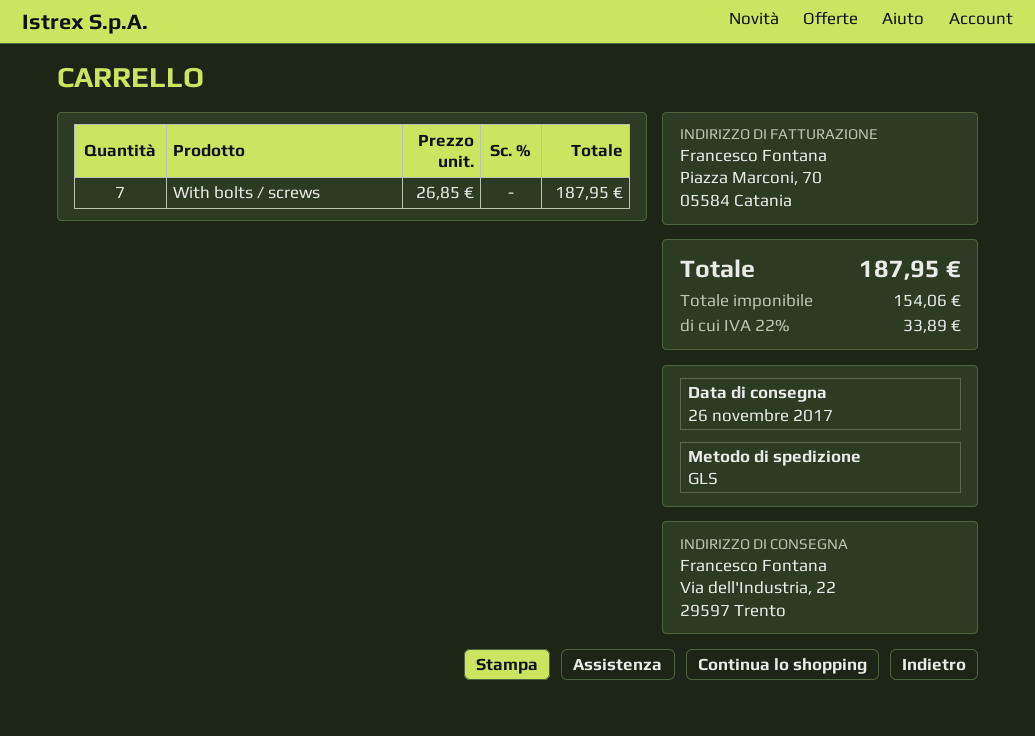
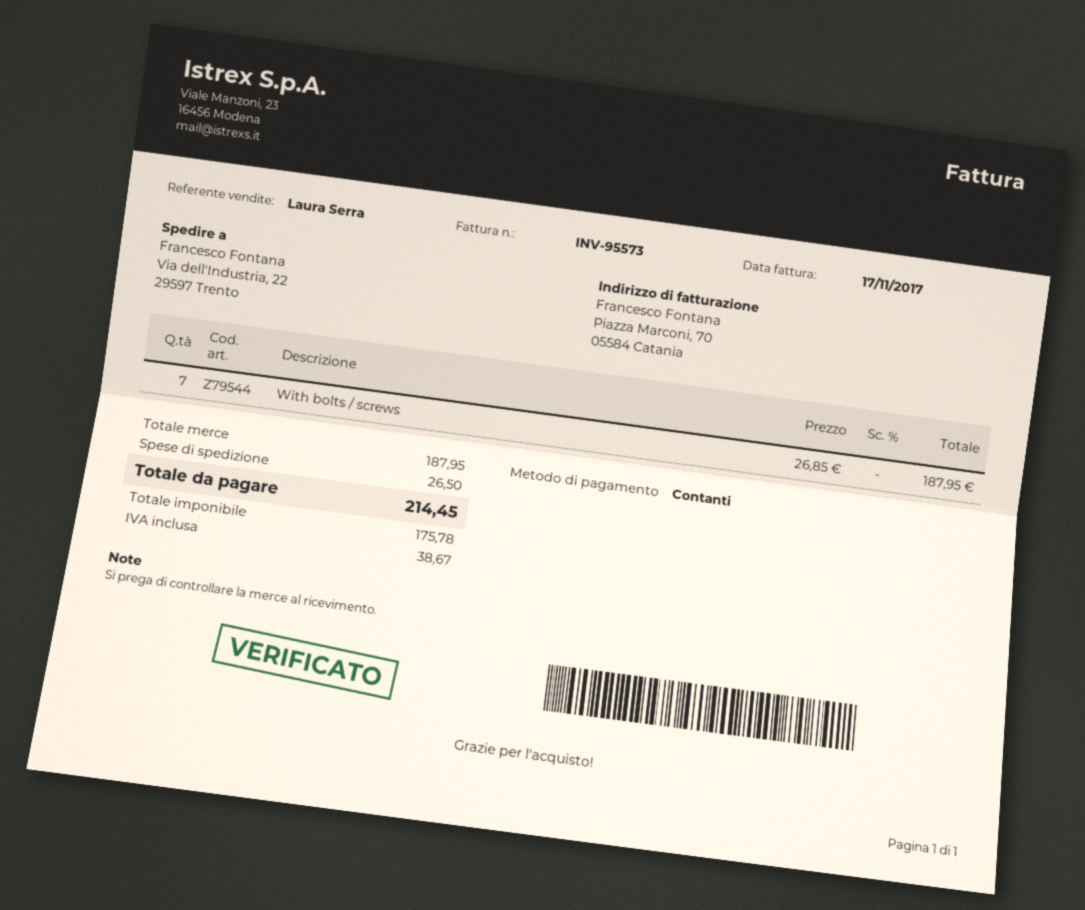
shipping: none -> 26.50
net: 154.06 -> 175.78
tax: 33.89 -> 38.67
total: 187.95 -> 214.45

